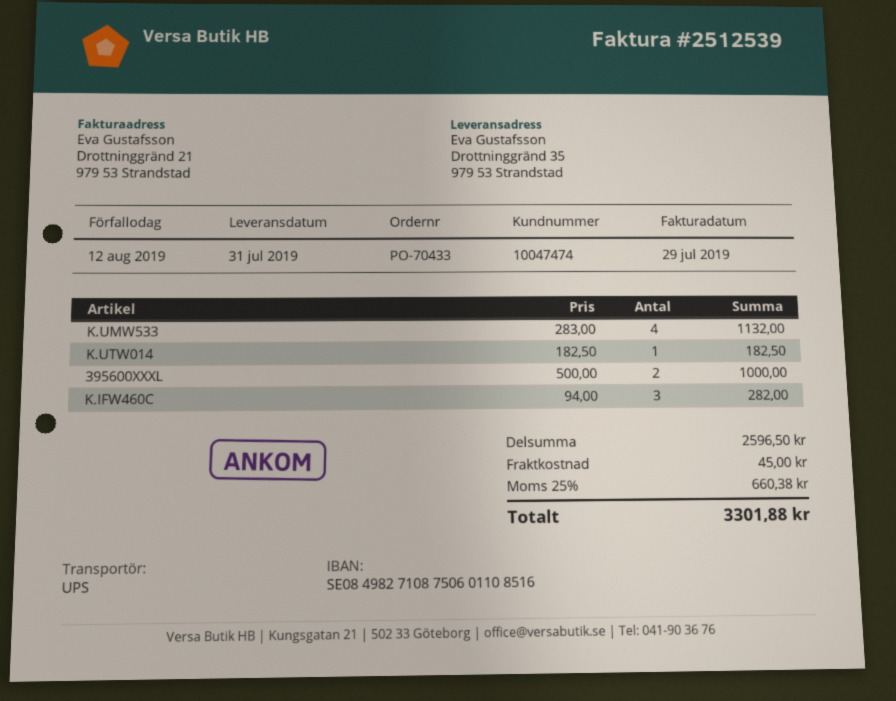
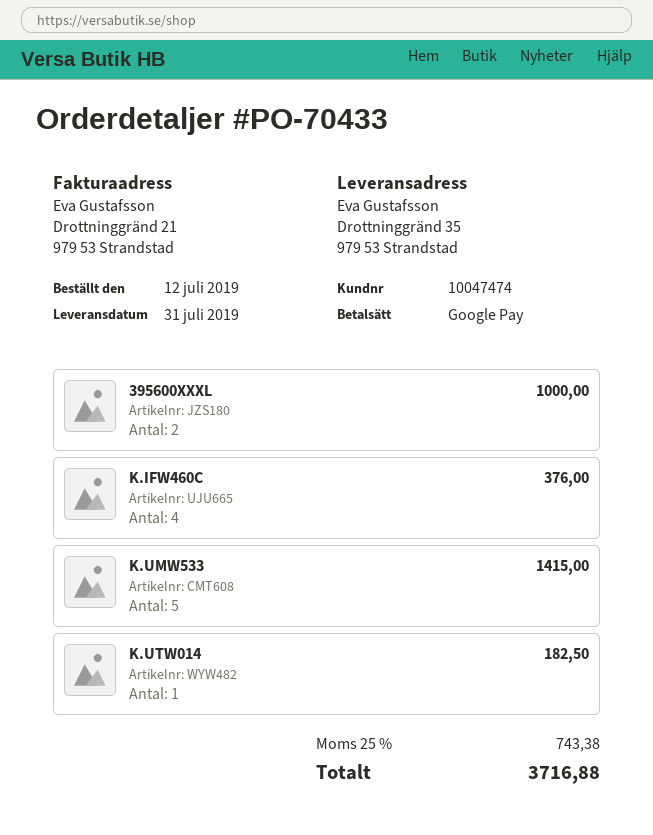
K.UMW533: 4 for 1132.00 -> 5 for 1415.00
K.IFW460C: 3 for 282.00 -> 4 for 376.00
shipping: 45.00 -> none
tax: 25% = 660.38 -> 25% = 743.38
total: 3301.88 -> 3716.88

